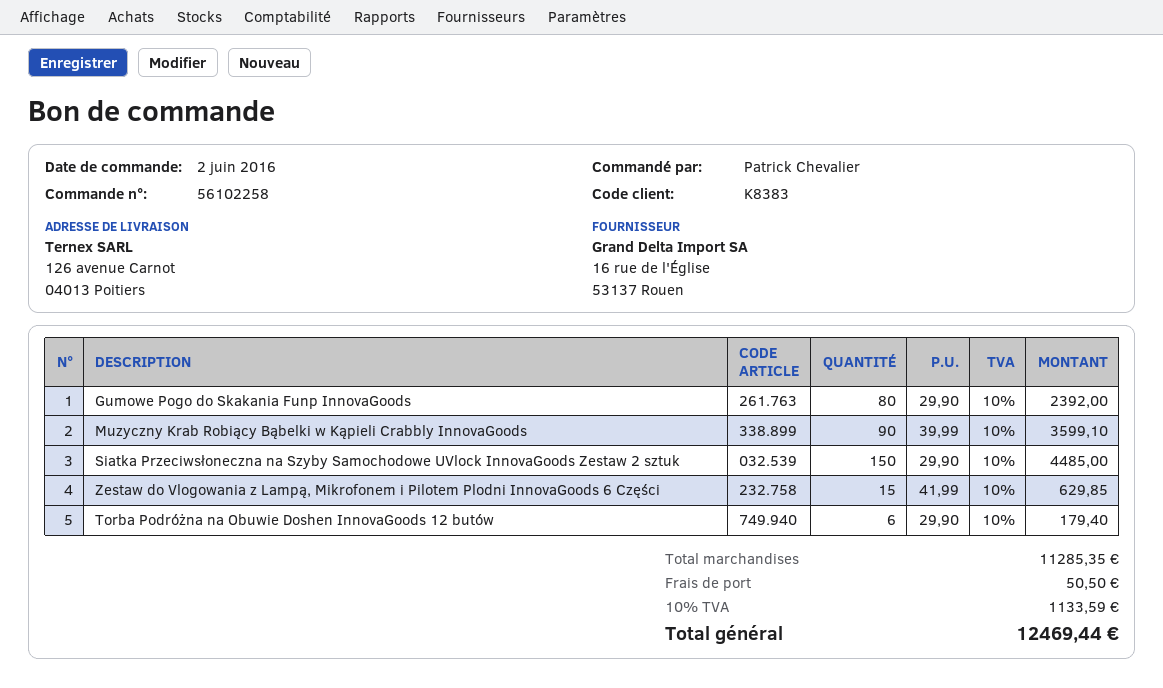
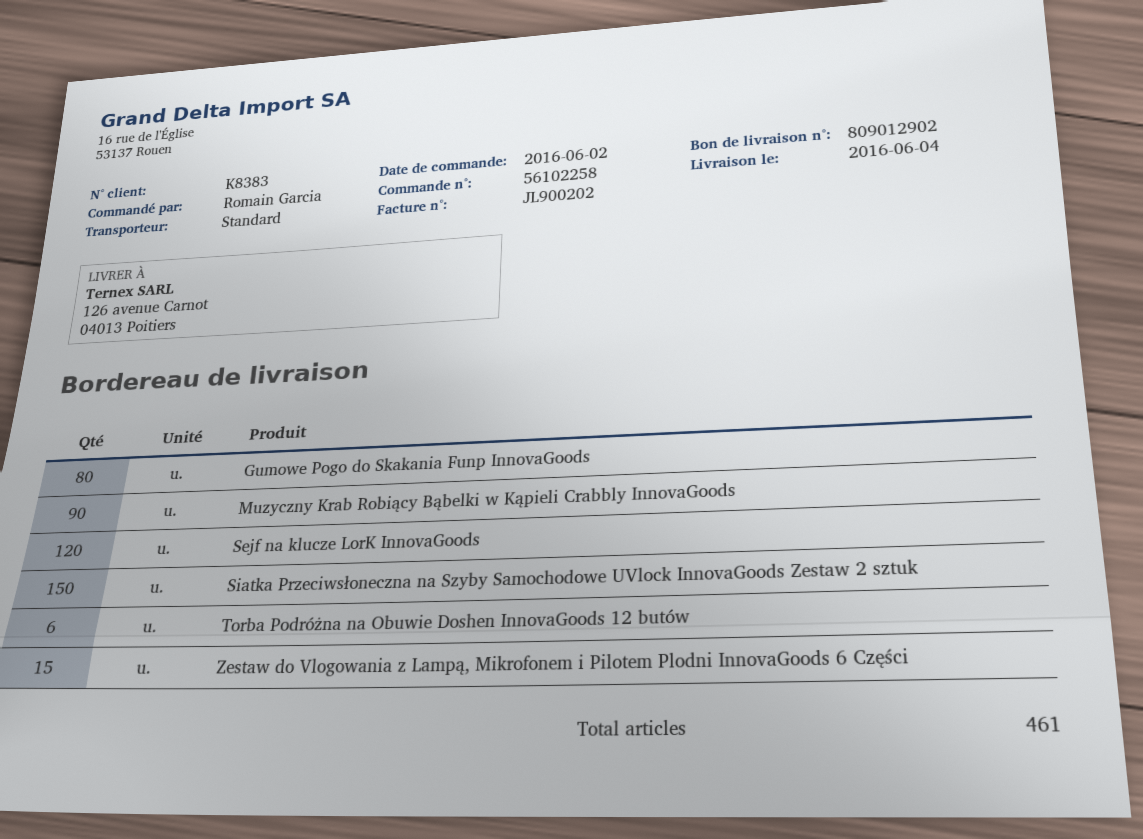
ordered by: Patrick Chevalier -> Romain Garcia
Sejf na klucze LorK InnovaGoods: none -> 120

